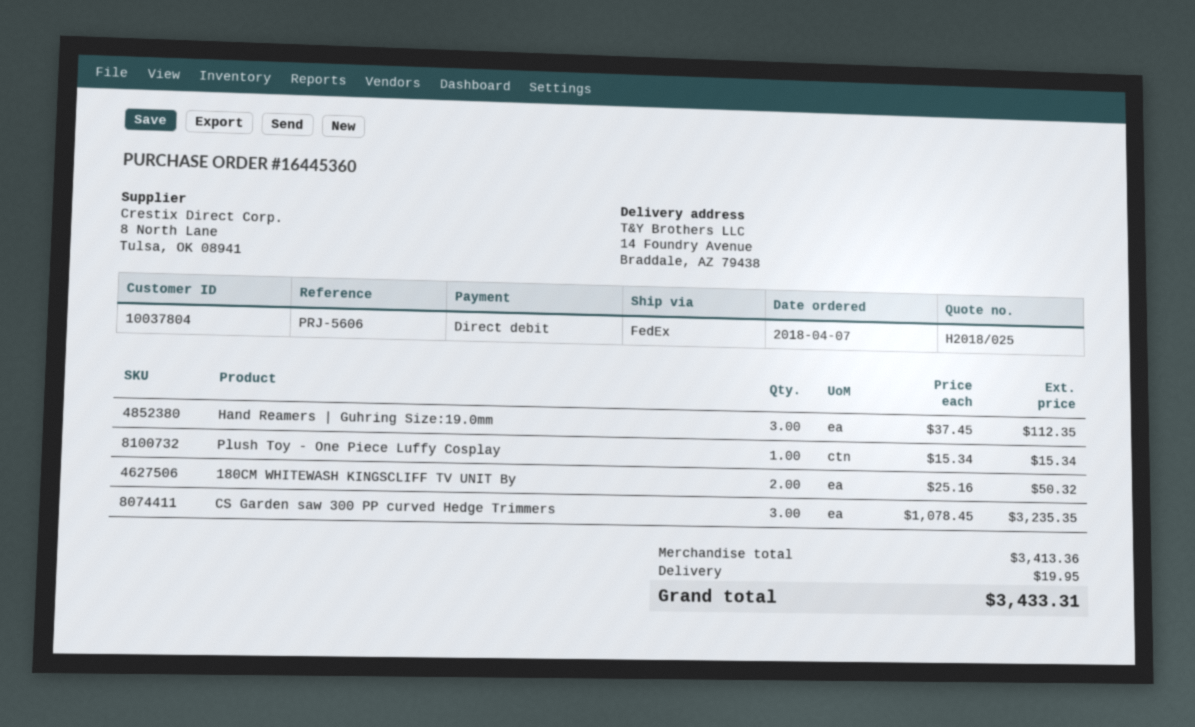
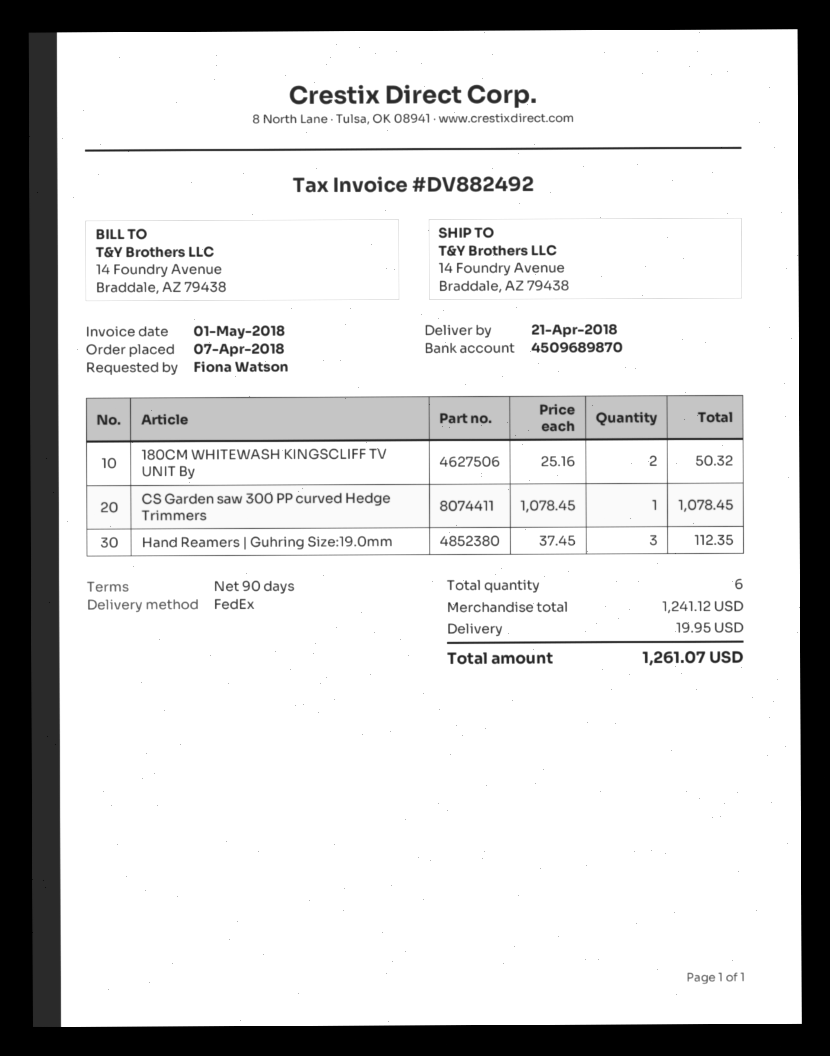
Plush Toy - One Piece Luffy Cosplay: 1 x 15.34 = 15.34 -> none
CS Garden saw 300 PP curved Hedge Trimmers: 3 x 1078.45 = 3235.35 -> 1 x 1078.45 = 1078.45
subtotal: 3413.36 -> 1241.12
total: 3433.31 -> 1261.07

